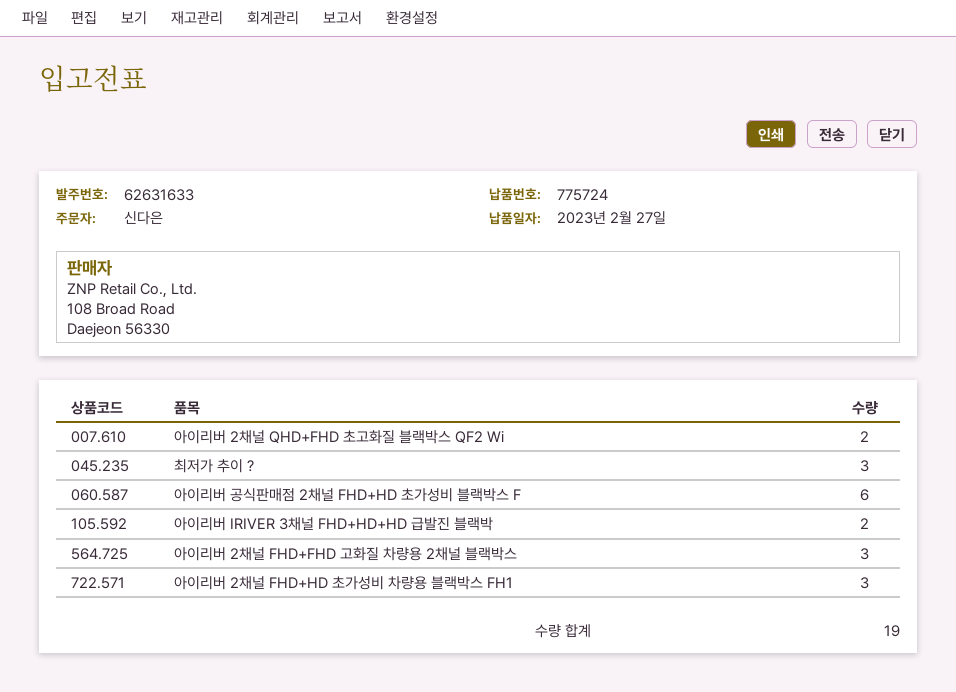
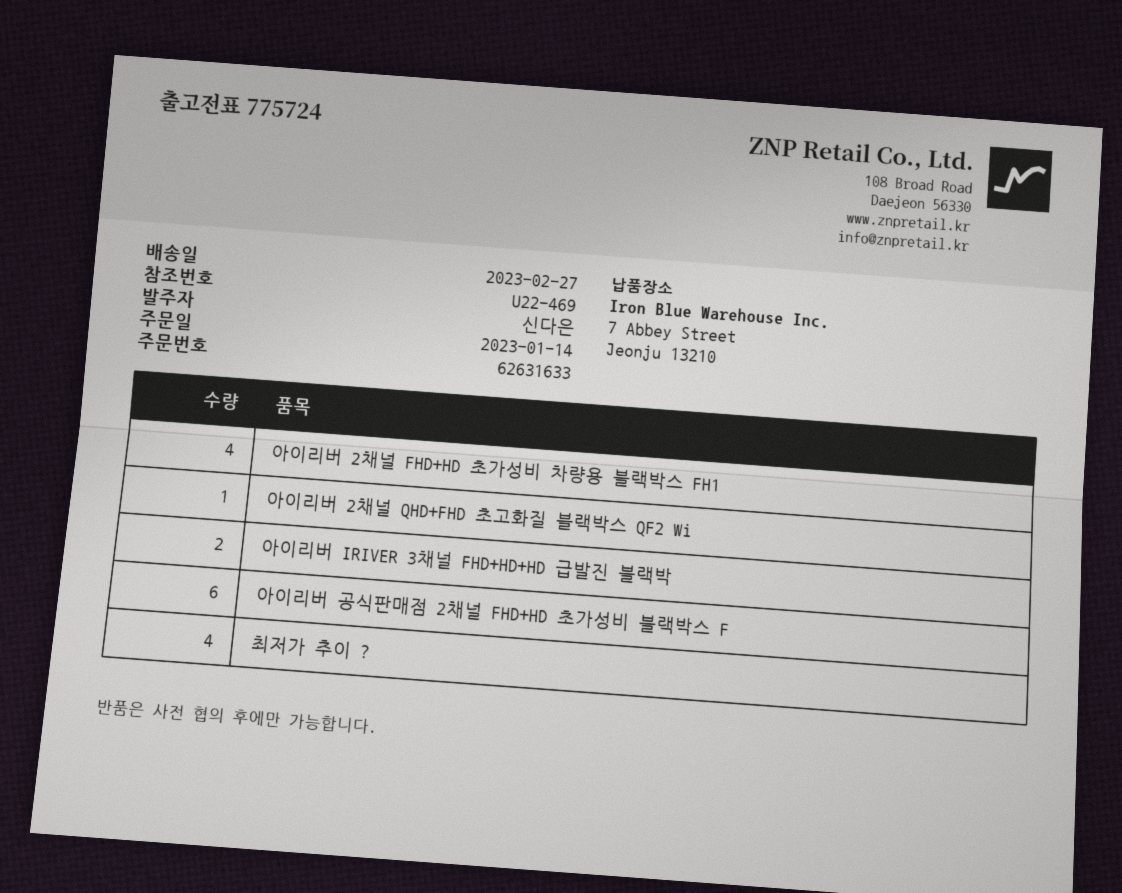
아이리버 2채널 QHD+FHD 초고화질 블랙박스 QF2 Wi: 2 -> 1
최저가 추이 ?: 3 -> 4
아이리버 2채널 FHD+FHD 고화질 차량용 2채널 블랙박스: 3 -> none
아이리버 2채널 FHD+HD 초가성비 차량용 블랙박스 FH1: 3 -> 4

